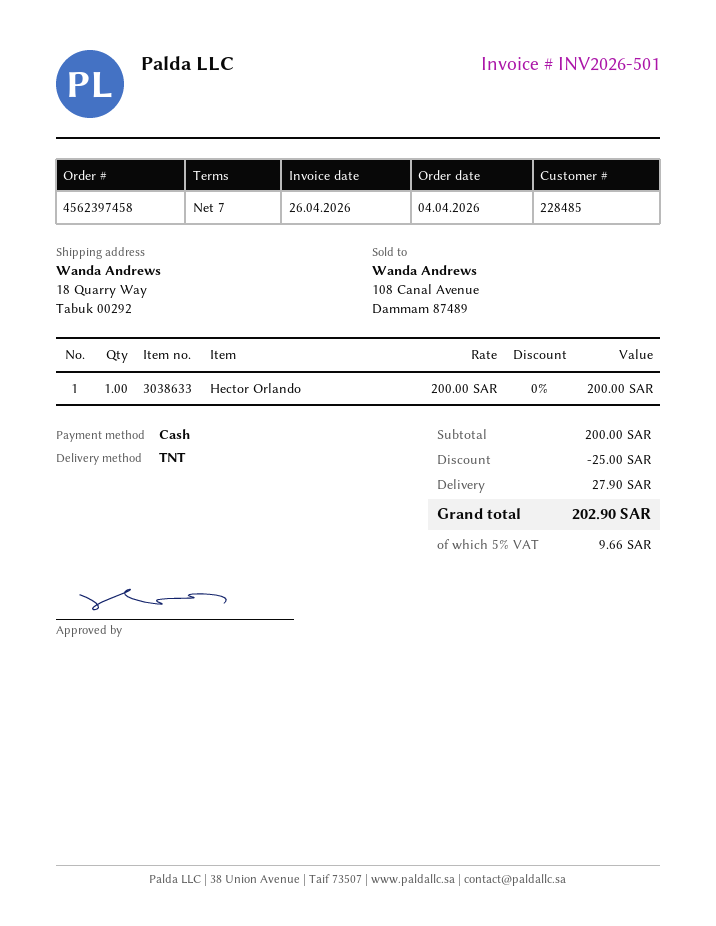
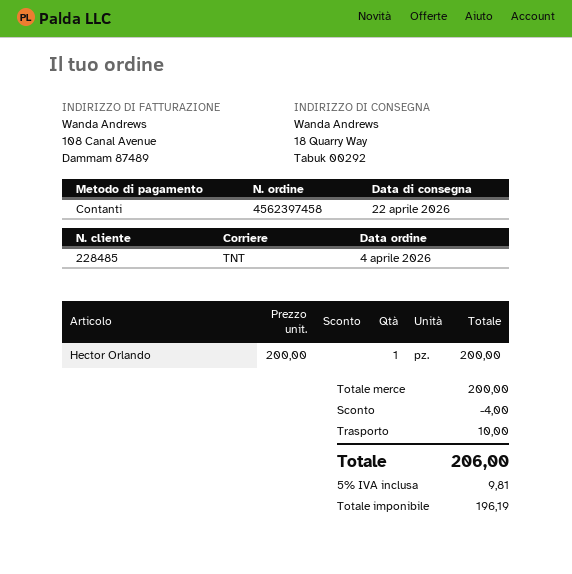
discount: 25.00 -> 4.00
shipping: 27.90 -> 10.00
tax: 5% = 9.66 -> 5% = 9.81
total: 202.90 -> 206.00

